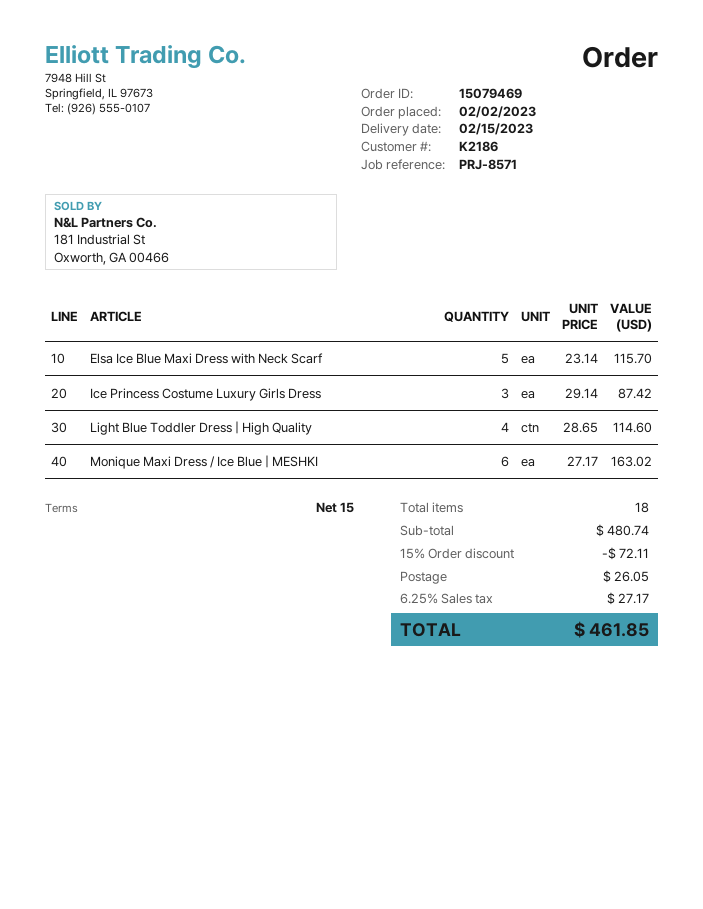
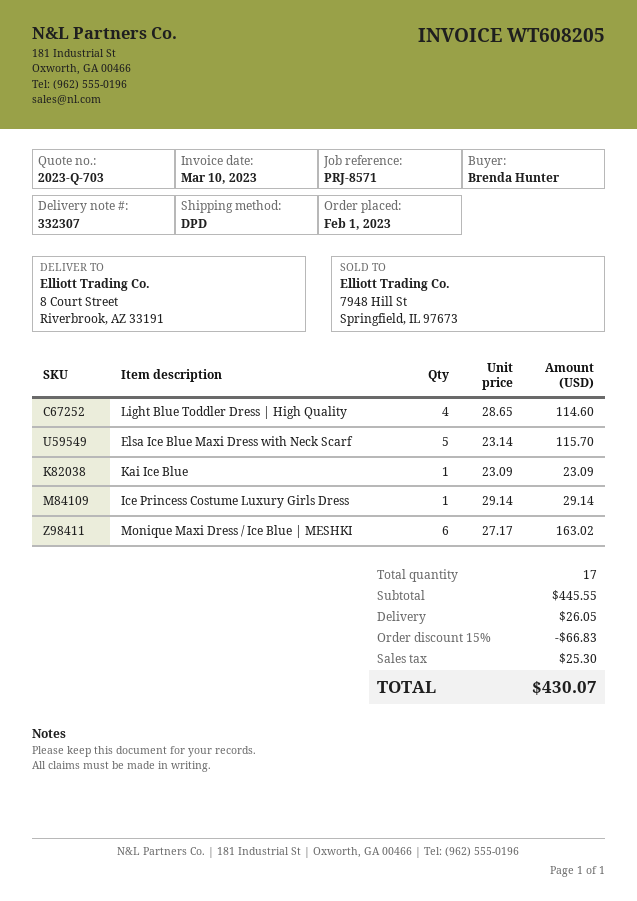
order date: 2023-02-02 -> 2023-02-01
Ice Princess Costume Luxury Girls Dress: 3 x 29.14 = 87.42 -> 1 x 29.14 = 29.14
Kai Ice Blue: none -> 1 x 23.09 = 23.09
total quantity: 18 -> 17
subtotal: 480.74 -> 445.55
discount: 15% = 72.11 -> 15% = 66.83
tax: 27.17 -> 25.30
total: 461.85 -> 430.07

